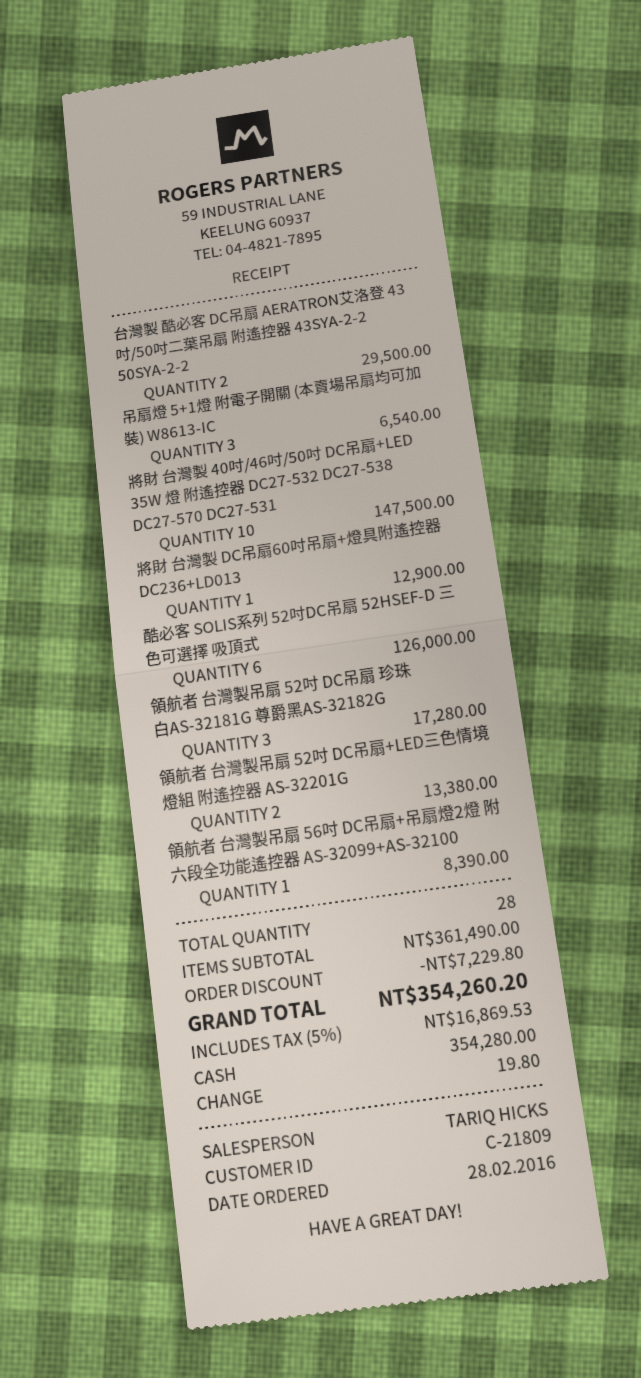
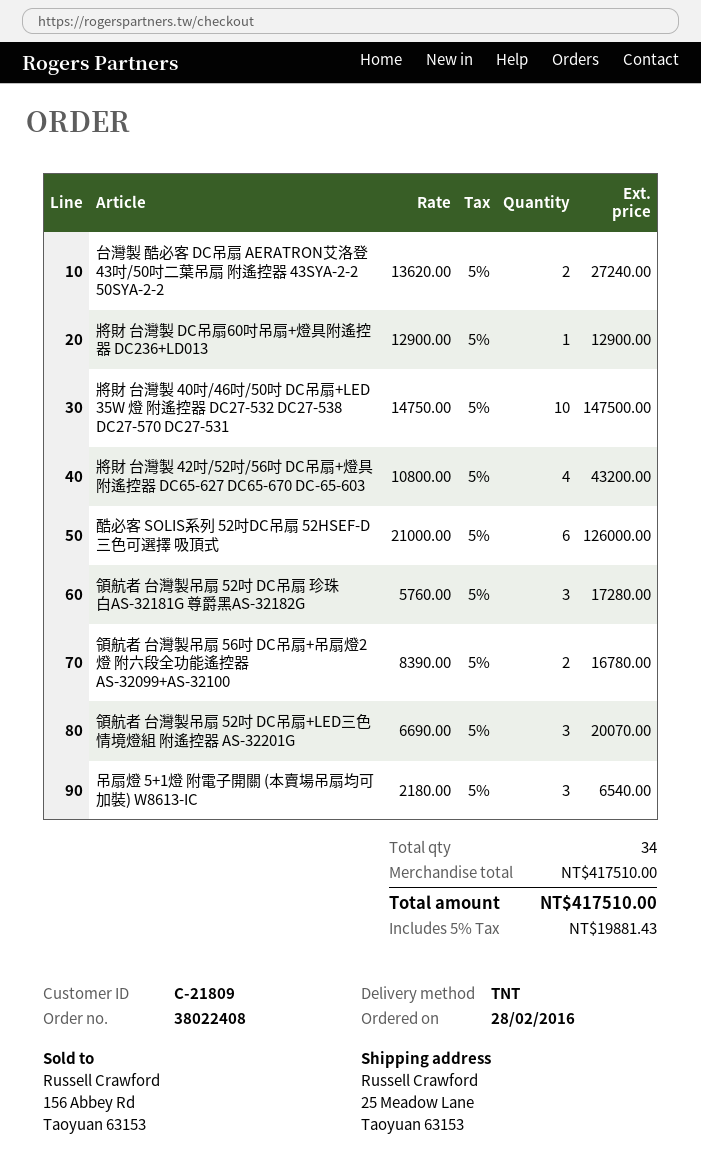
台灣製 酷必客 DC吊扇 AERATRON艾洛登 43吋/50吋二葉吊扇 附遙控器 43SYA-2-2 50SYA-2-2: 2 for 29500.00 -> 2 for 27240.00
領航者 台灣製吊扇 52吋 DC吊扇+LED三色情境燈組 附遙控器 AS-32201G: 2 for 13380.00 -> 3 for 20070.00
領航者 台灣製吊扇 56吋 DC吊扇+吊扇燈2燈 附六段全功能遙控器 AS-32099+AS-32100: 1 for 8390.00 -> 2 for 16780.00
將財 台灣製 42吋/52吋/56吋 DC吊扇+燈具附遙控器 DC65-627 DC65-670 DC-65-603: none -> 4 for 43200.00
total quantity: 28 -> 34
subtotal: 361490.00 -> 417510.00
discount: 7229.80 -> none
tax: 5% = 16869.53 -> 5% = 19881.43
total: 354260.20 -> 417510.00

